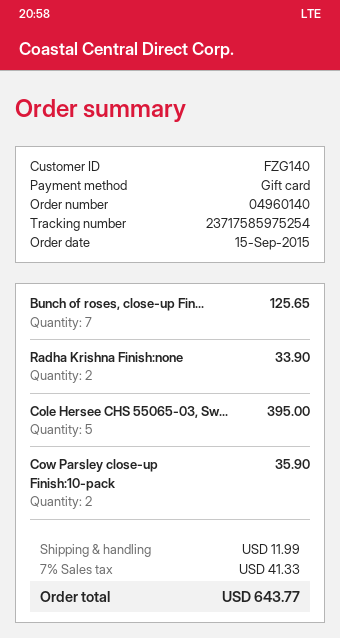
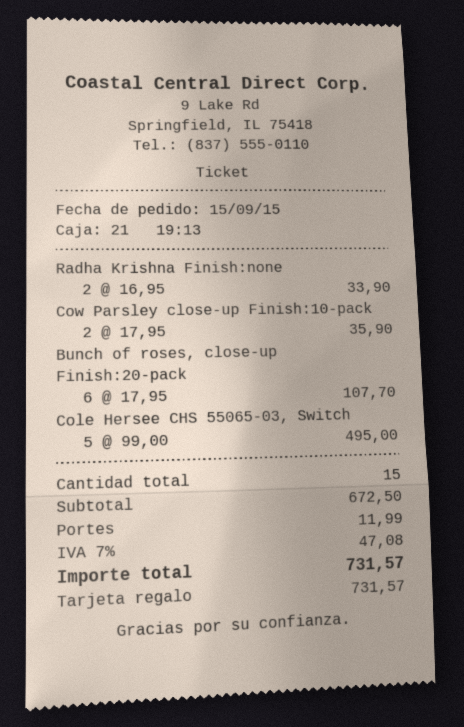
Bunch of roses, close-up Fin...: 7 for 125.65 -> 6 for 107.70
Cole Hersee CHS 55065-03, Sw...: 5 for 395.00 -> 5 for 495.00
tax: 7% = 41.33 -> 7% = 47.08
total: 643.77 -> 731.57

